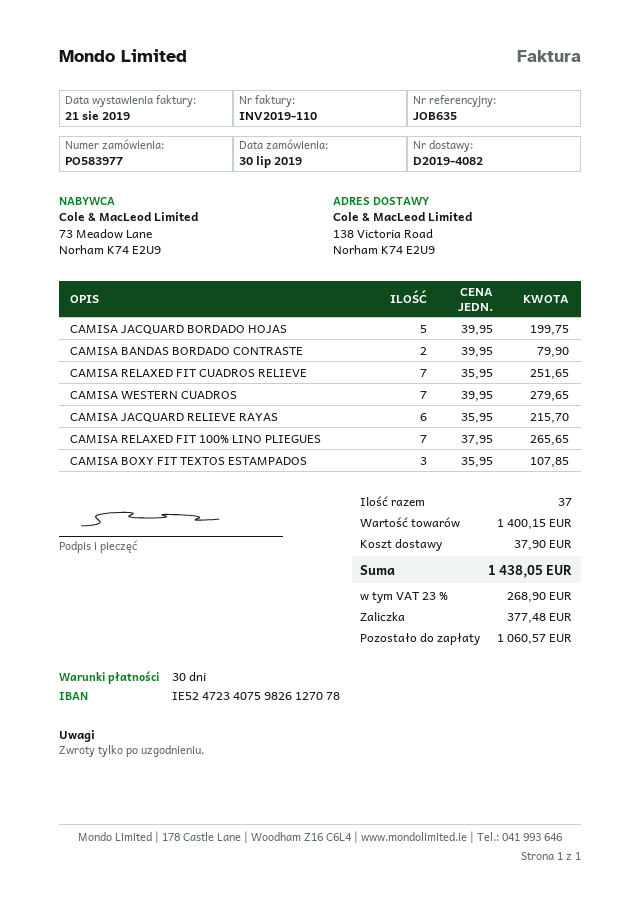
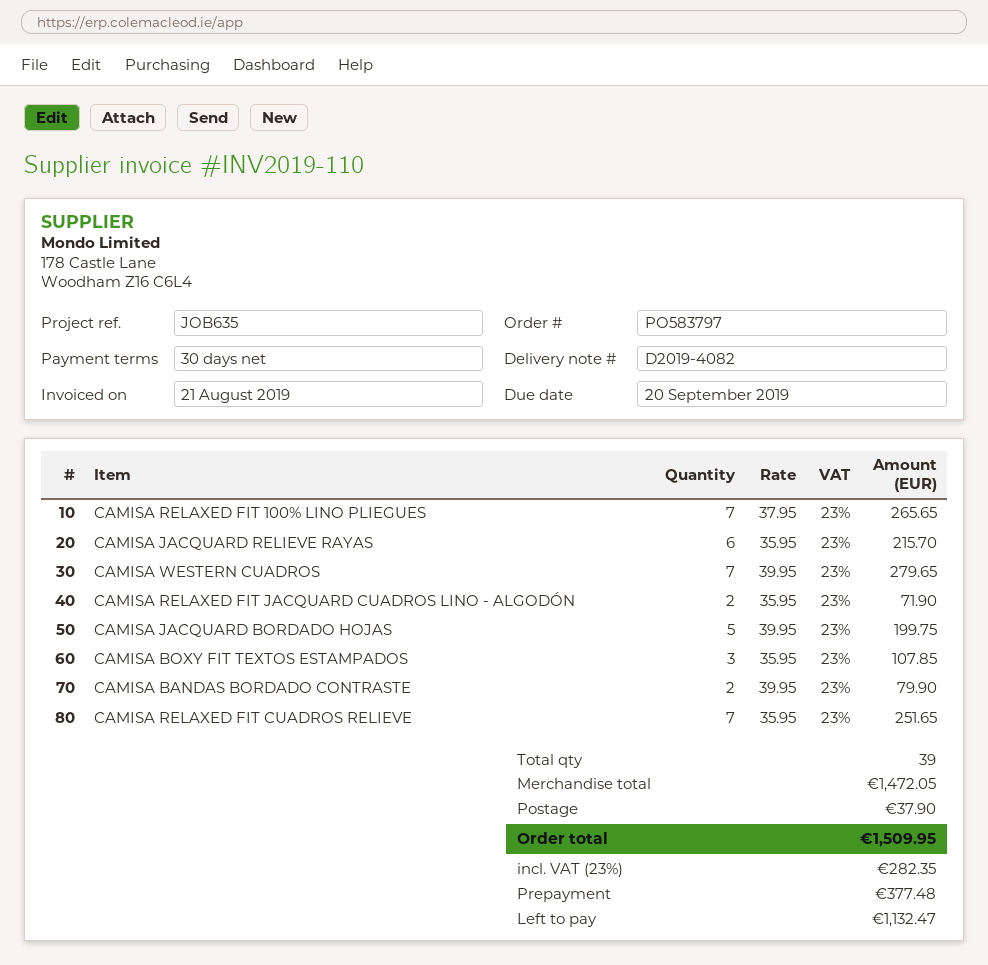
order number: PO583977 -> PO583797
CAMISA RELAXED FIT JACQUARD CUADROS LINO - ALGODÓN: none -> 2 x 35.95 = 71.90
total quantity: 37 -> 39
subtotal: 1400.15 -> 1472.05
tax: 23% = 268.90 -> 23% = 282.35
total: 1438.05 -> 1509.95
balance: 1060.57 -> 1132.47

